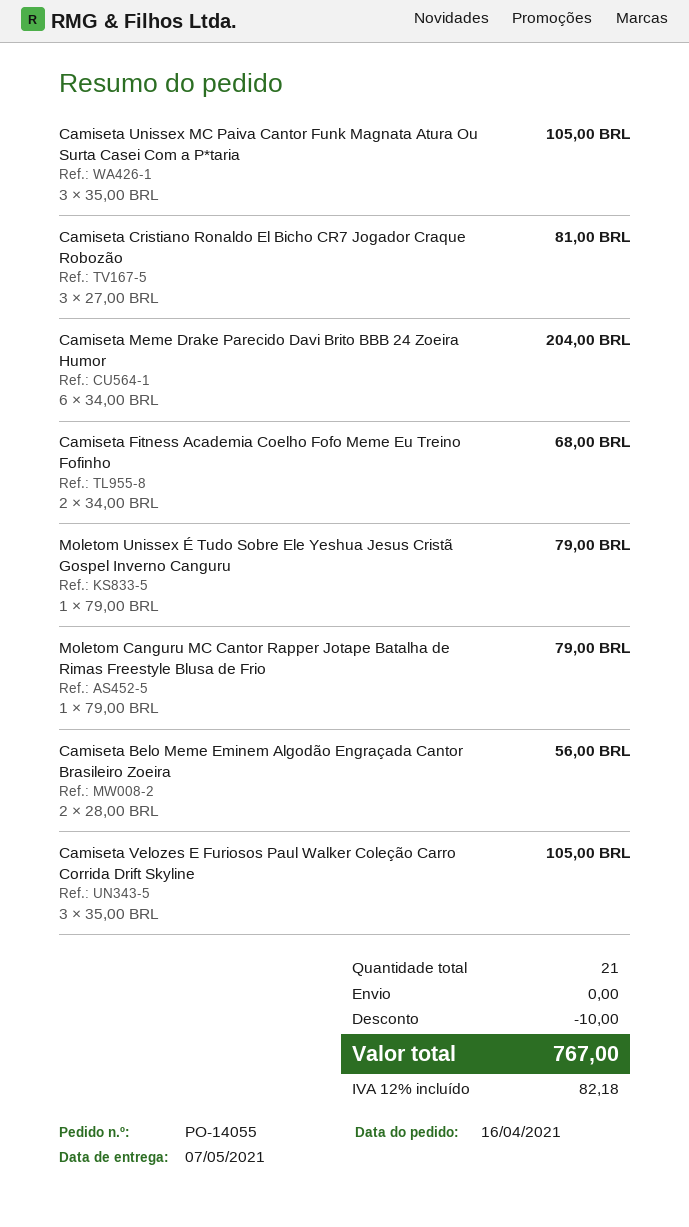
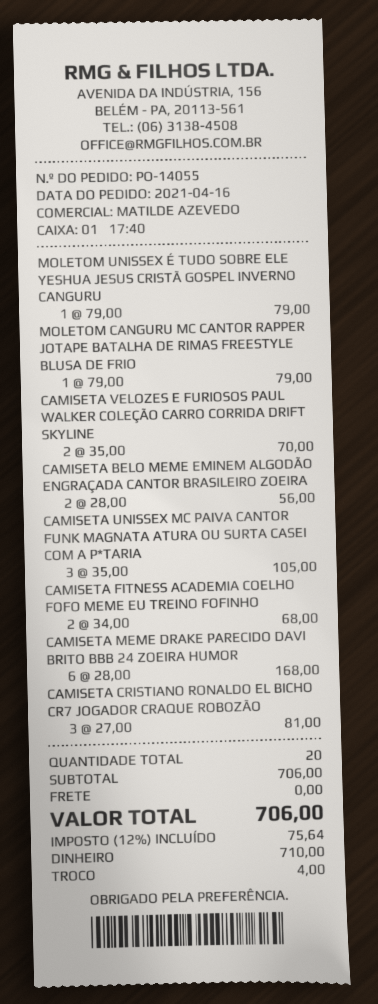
Camiseta Meme Drake Parecido Davi Brito BBB 24 Zoeira Humor: 6 x 34.00 = 204.00 -> 6 x 28.00 = 168.00
Camiseta Velozes E Furiosos Paul Walker Coleção Carro Corrida Drift Skyline: 3 x 35.00 = 105.00 -> 2 x 35.00 = 70.00
total quantity: 21 -> 20
discount: 10.00 -> none
tax: 12% = 82.18 -> 12% = 75.64
total: 767.00 -> 706.00

